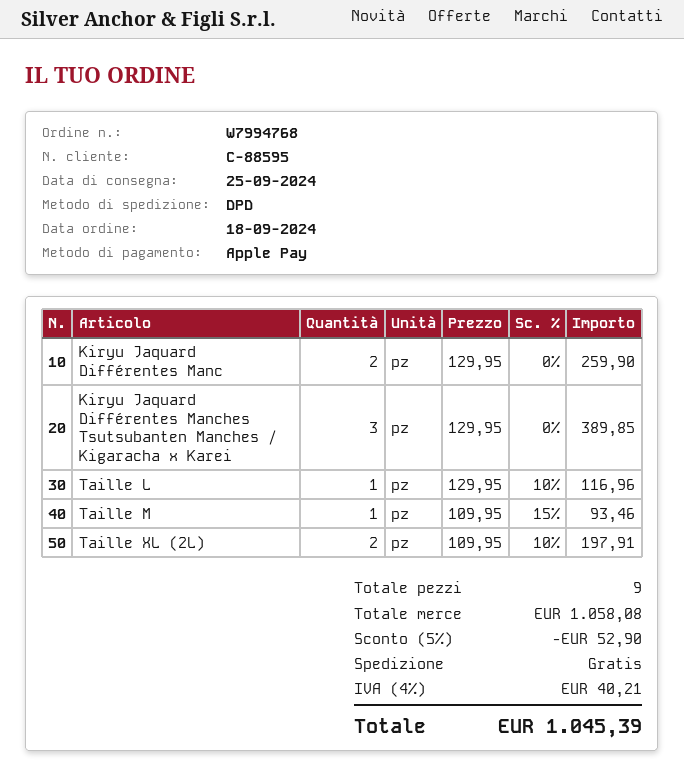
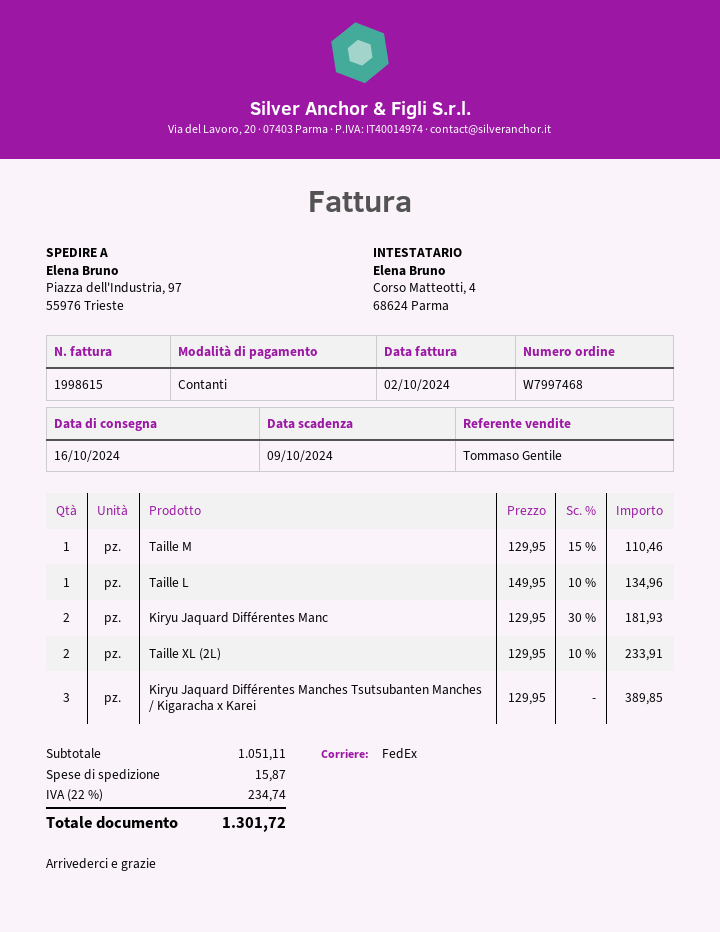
order number: W7994768 -> W7997468
delivery date: 2024-09-25 -> 2024-10-16
payment method: Apple Pay -> cash
shipping method: DPD -> FedEx
Kiryu Jaquard Différentes Manc: 2 x 129.95 = 259.90 -> 2 x 129.95 - 30% = 181.93
Taille L: 1 x 129.95 - 10% = 116.96 -> 1 x 149.95 - 10% = 134.96
Taille M: 1 x 109.95 - 15% = 93.46 -> 1 x 129.95 - 15% = 110.46
Taille XL (2L): 2 x 109.95 - 10% = 197.91 -> 2 x 129.95 - 10% = 233.91
subtotal: 1058.08 -> 1051.11
discount: 5% = 52.90 -> none
shipping: 0.00 -> 15.87
tax: 4% = 40.21 -> 22% = 234.74
total: 1045.39 -> 1301.72

